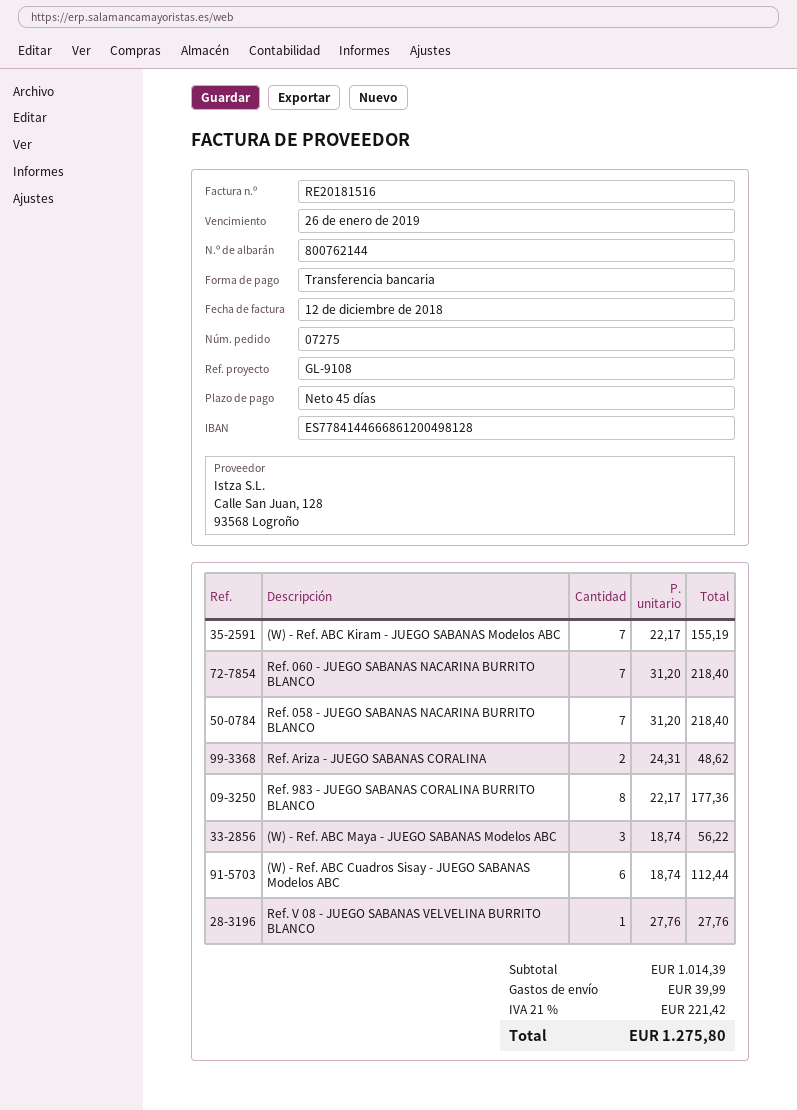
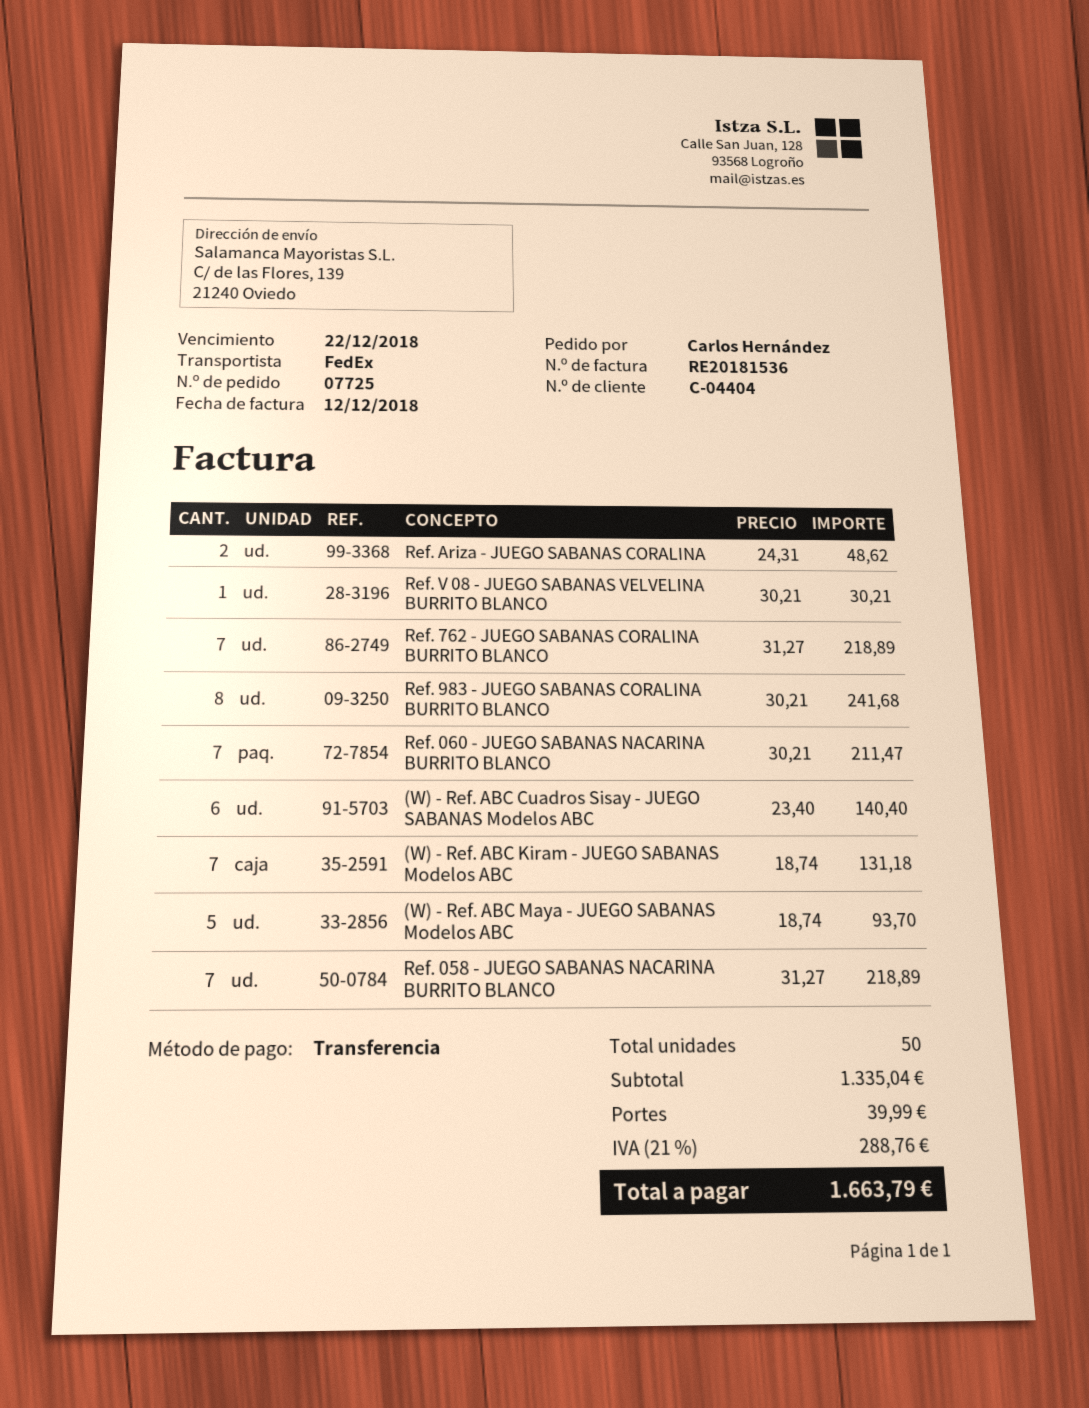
order number: 07275 -> 07725
invoice number: RE20181516 -> RE20181536
due date: 2019-01-26 -> 2018-12-22
(W) - Ref. ABC Kiram - JUEGO SABANAS Modelos ABC: 7 x 22.17 = 155.19 -> 7 x 18.74 = 131.18
Ref. 060 - JUEGO SABANAS NACARINA BURRITO BLANCO: 7 x 31.20 = 218.40 -> 7 x 30.21 = 211.47
Ref. 058 - JUEGO SABANAS NACARINA BURRITO BLANCO: 7 x 31.20 = 218.40 -> 7 x 31.27 = 218.89
Ref. 983 - JUEGO SABANAS CORALINA BURRITO BLANCO: 8 x 22.17 = 177.36 -> 8 x 30.21 = 241.68
(W) - Ref. ABC Maya - JUEGO SABANAS Modelos ABC: 3 x 18.74 = 56.22 -> 5 x 18.74 = 93.70
(W) - Ref. ABC Cuadros Sisay - JUEGO SABANAS Modelos ABC: 6 x 18.74 = 112.44 -> 6 x 23.40 = 140.40
Ref. V 08 - JUEGO SABANAS VELVELINA BURRITO BLANCO: 1 x 27.76 = 27.76 -> 1 x 30.21 = 30.21
Ref. 762 - JUEGO SABANAS CORALINA BURRITO BLANCO: none -> 7 x 31.27 = 218.89
subtotal: 1014.39 -> 1335.04
tax: 21% = 221.42 -> 21% = 288.76
total: 1275.80 -> 1663.79

